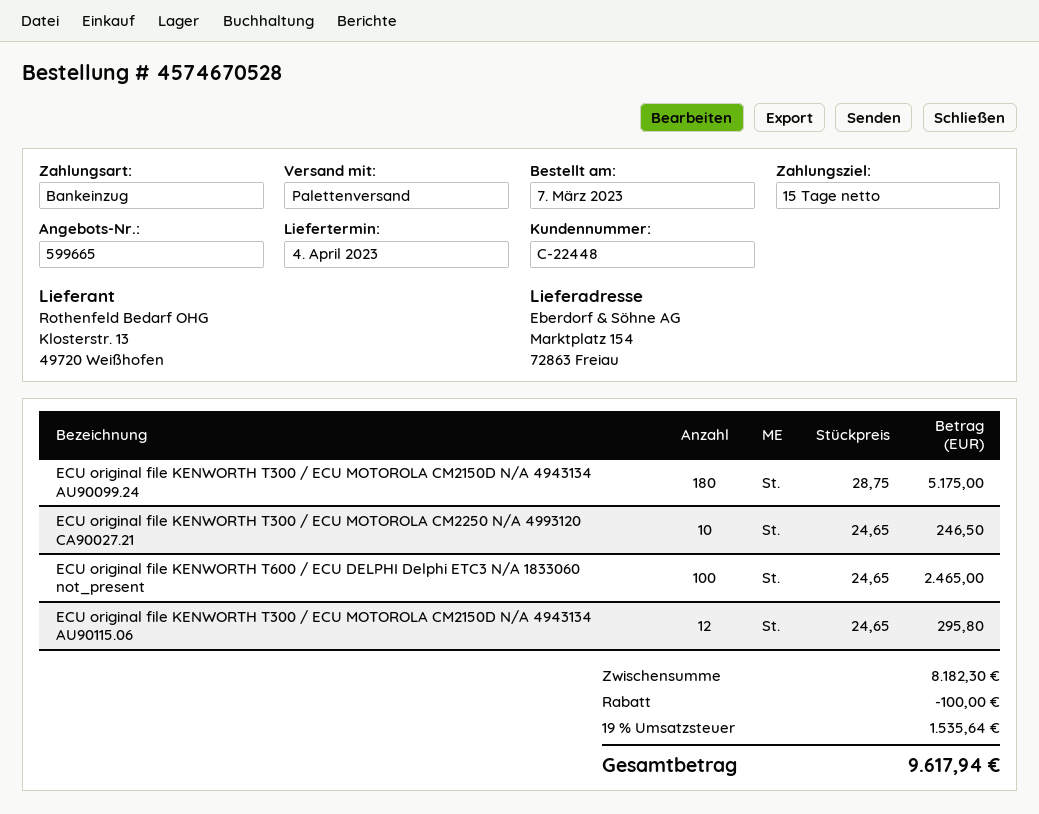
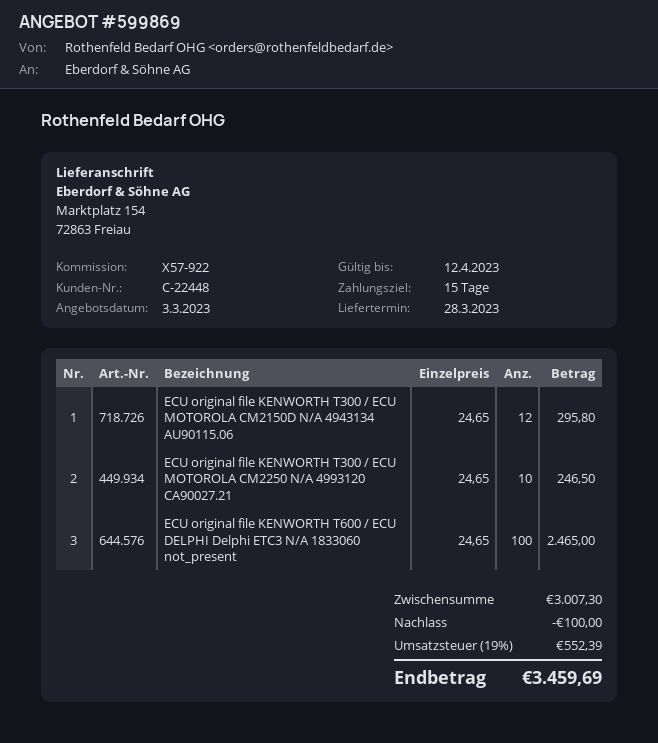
quote number: 599665 -> 599869
delivery date: 2023-04-04 -> 2023-03-28
ECU original file KENWORTH T300 / ECU MOTOROLA CM2150D N/A 4943134 AU90099.24: 180 x 28.75 = 5175.00 -> none
subtotal: 8182.30 -> 3007.30
tax: 19% = 1535.64 -> 19% = 552.39
total: 9617.94 -> 3459.69

